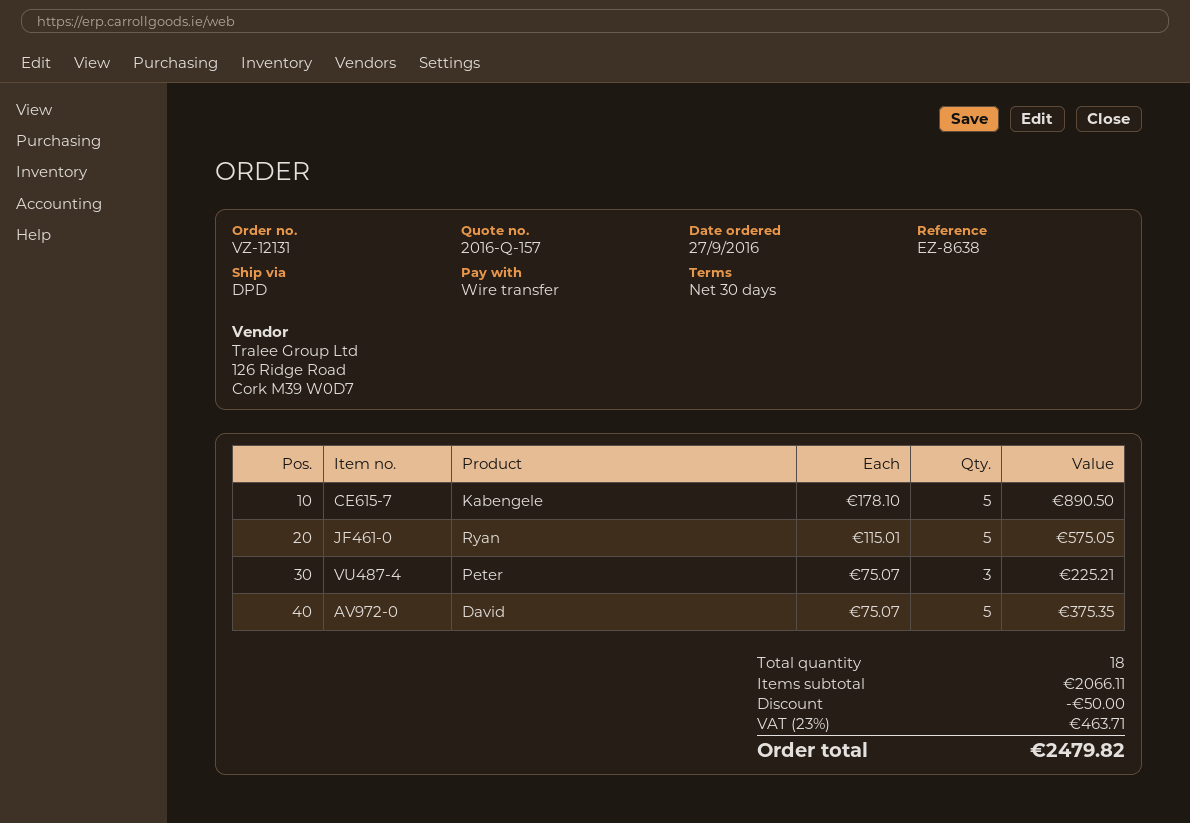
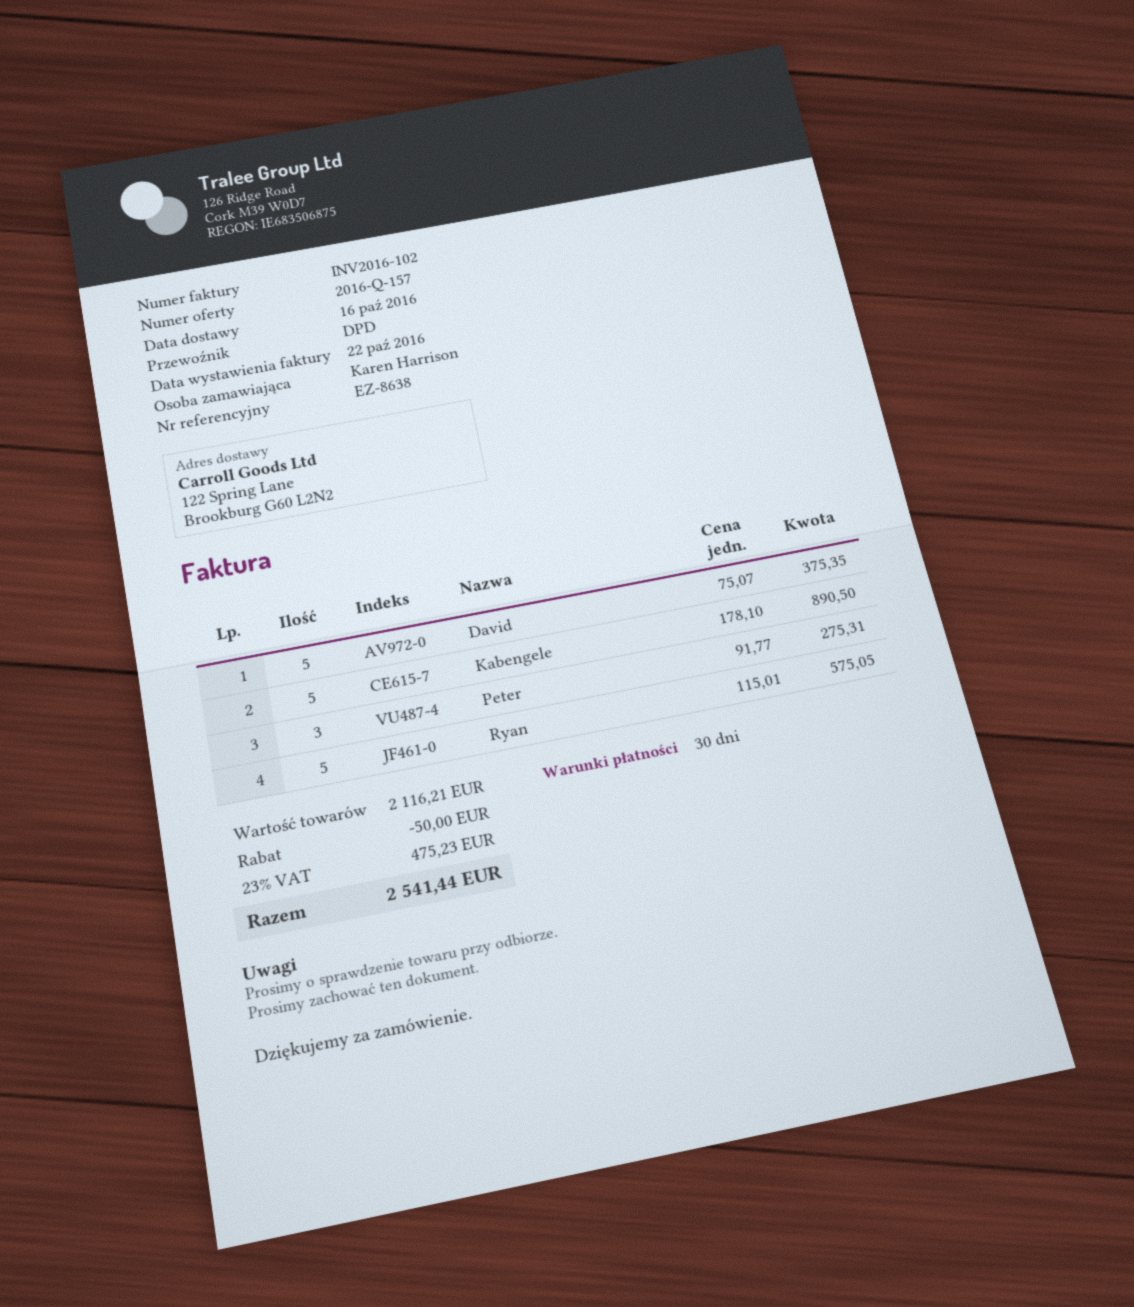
Peter: 3 x 75.07 = 225.21 -> 3 x 91.77 = 275.31
subtotal: 2066.11 -> 2116.21
tax: 23% = 463.71 -> 23% = 475.23
total: 2479.82 -> 2541.44

